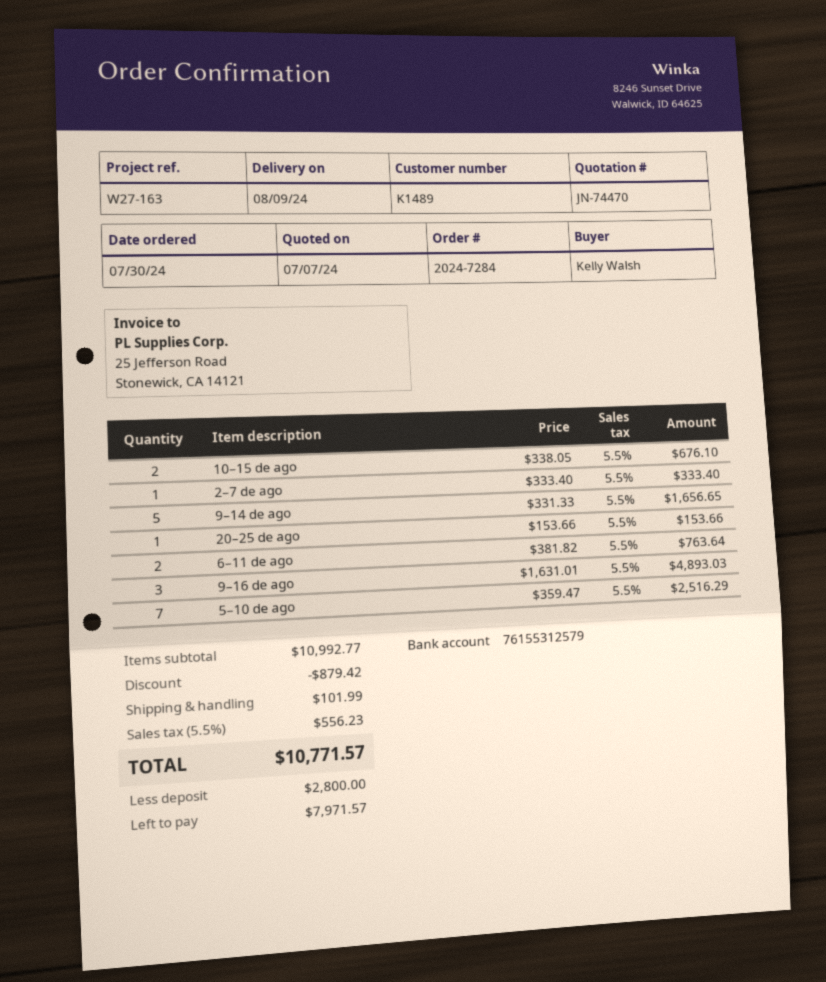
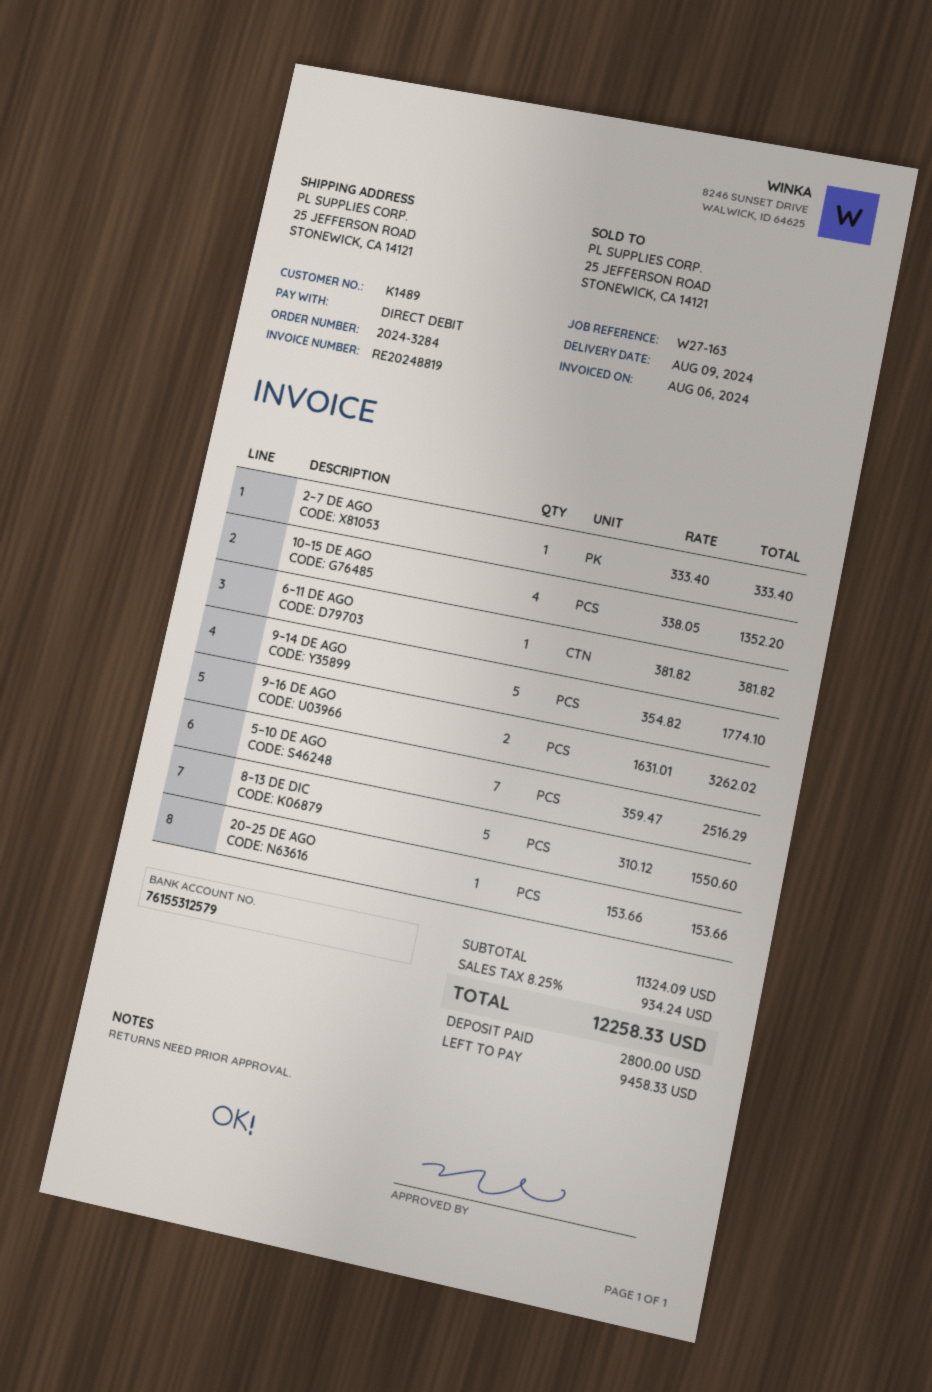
order number: 2024-7284 -> 2024-3284
10–15 de ago: 2 x 338.05 = 676.10 -> 4 x 338.05 = 1352.20
9–14 de ago: 5 x 331.33 = 1656.65 -> 5 x 354.82 = 1774.10
6–11 de ago: 2 x 381.82 = 763.64 -> 1 x 381.82 = 381.82
9–16 de ago: 3 x 1631.01 = 4893.03 -> 2 x 1631.01 = 3262.02
8–13 DE DIC: none -> 5 x 310.12 = 1550.60
subtotal: 10992.77 -> 11324.09
discount: 879.42 -> none
shipping: 101.99 -> none
tax: 5.5% = 556.23 -> 8.25% = 934.24
total: 10771.57 -> 12258.33
balance: 7971.57 -> 9458.33

